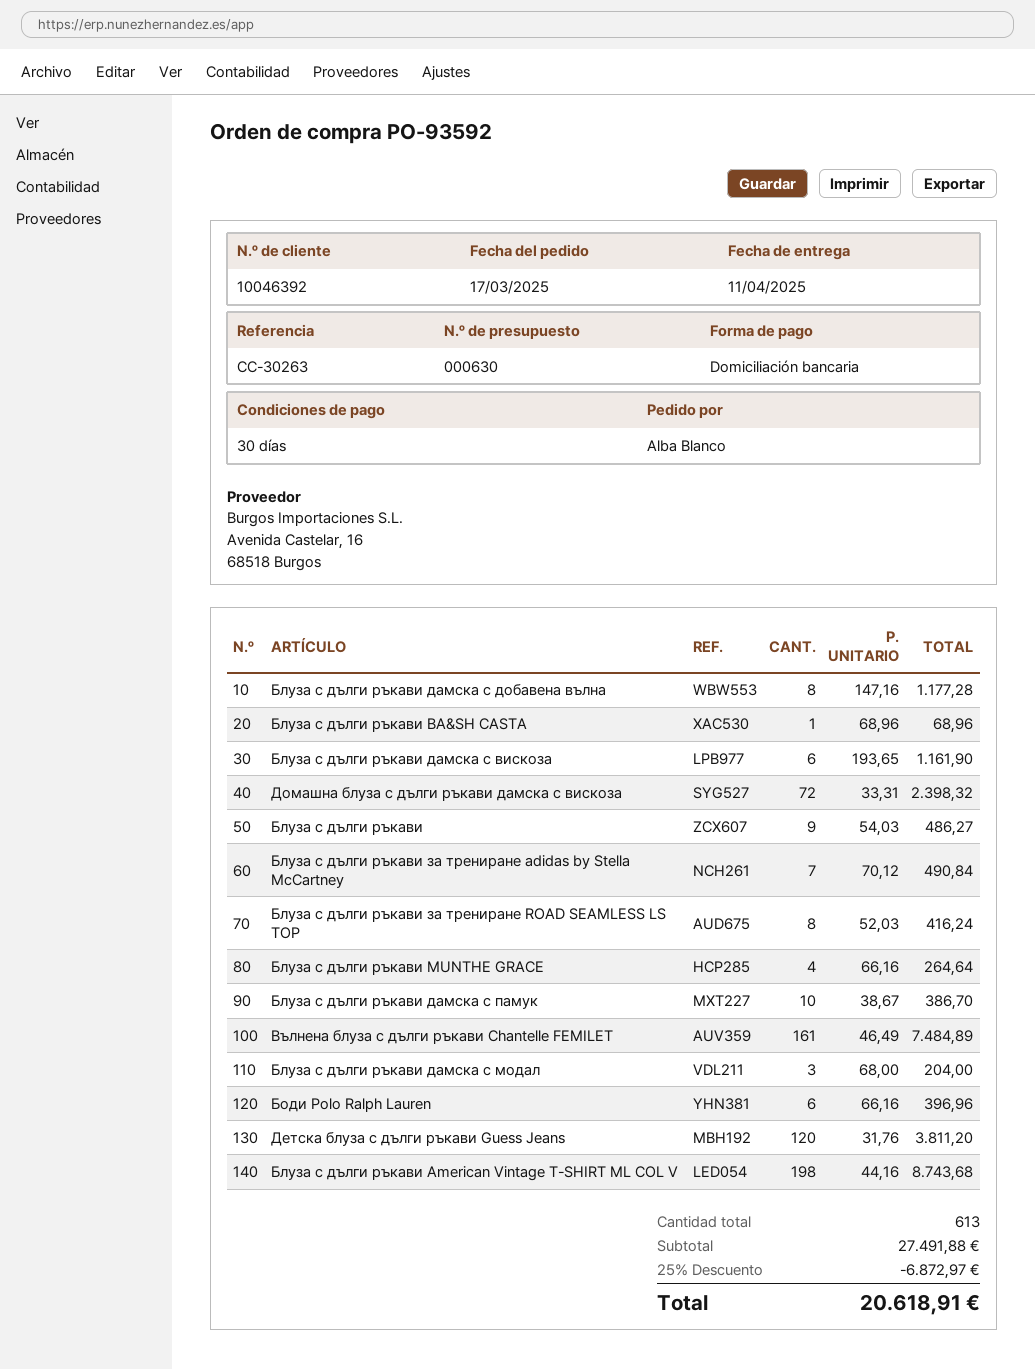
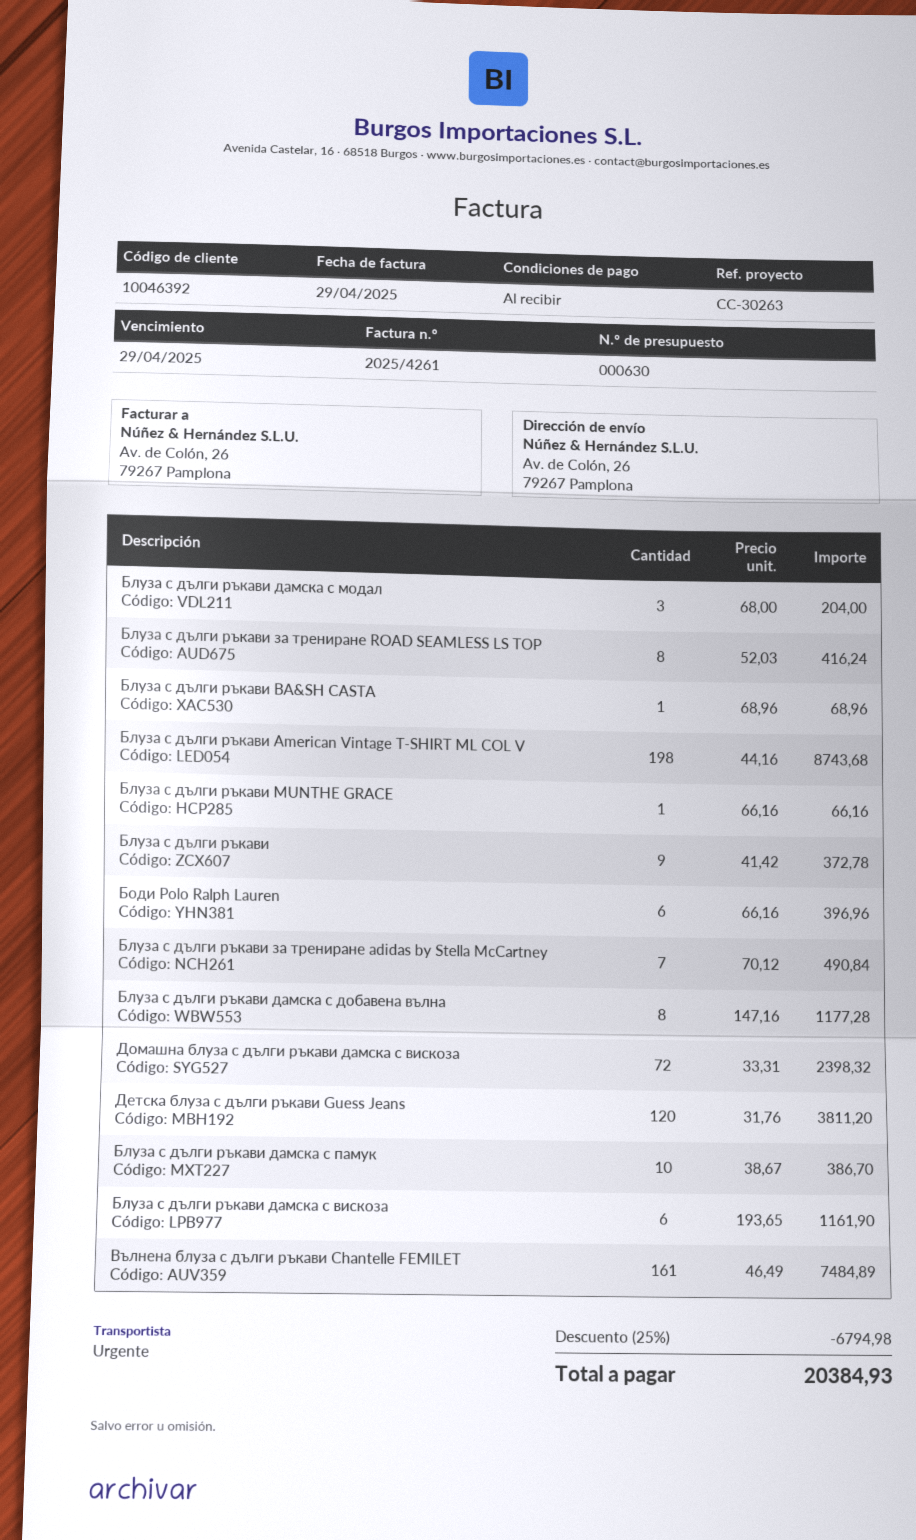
payment terms: 30 days -> on receipt
Блуза с дълги ръкави: 9 x 54.03 = 486.27 -> 9 x 41.42 = 372.78
Блуза с дълги ръкави MUNTHE GRACE: 4 x 66.16 = 264.64 -> 1 x 66.16 = 66.16
discount: 25% = 6872.97 -> 25% = 6794.98
total: 20618.91 -> 20384.93

